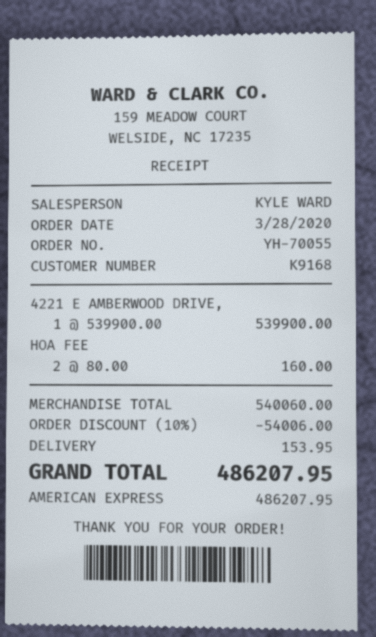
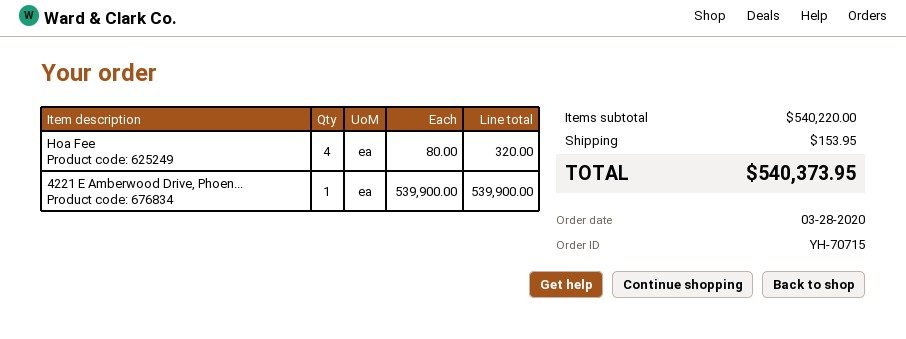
order number: YH-70055 -> YH-70715
HOA FEE: 2 x 80.00 = 160.00 -> 4 x 80.00 = 320.00
subtotal: 540060.00 -> 540220.00
discount: 10% = 54006.00 -> none
total: 486207.95 -> 540373.95

